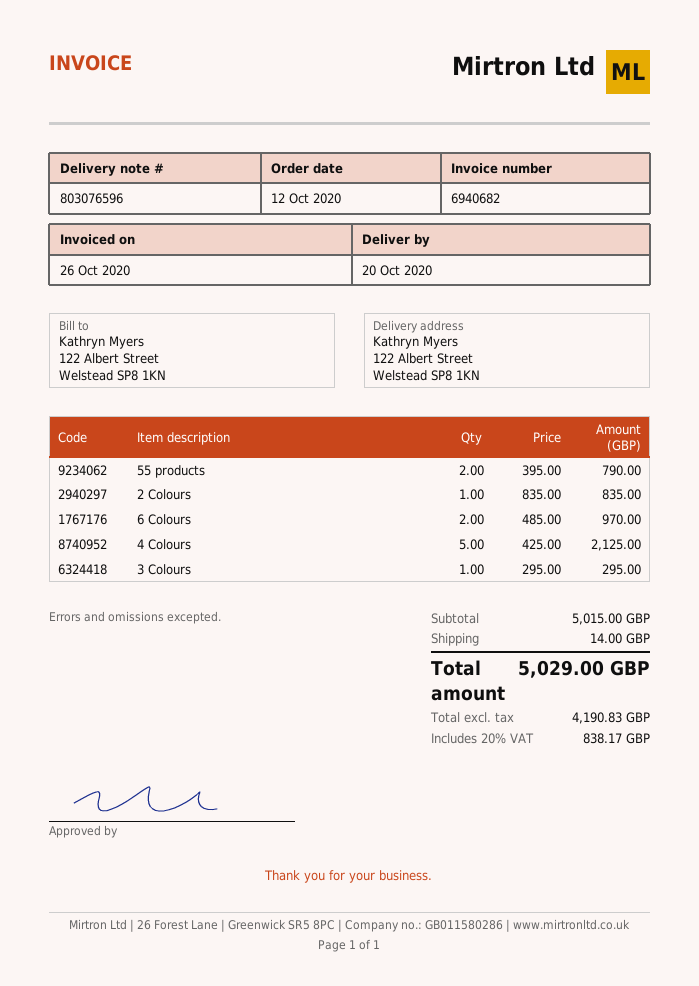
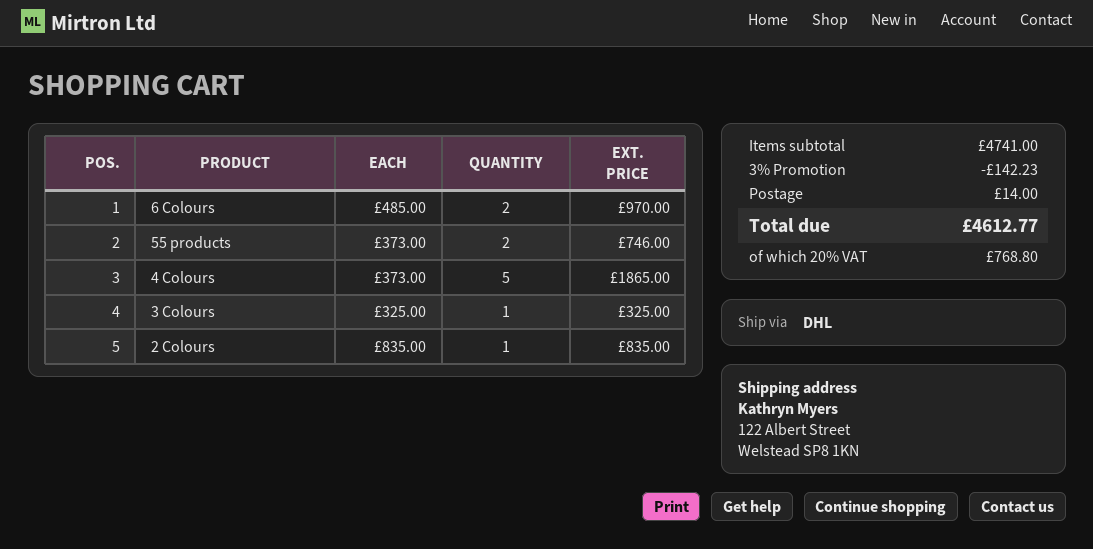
55 products: 2 x 395.00 = 790.00 -> 2 x 373.00 = 746.00
4 Colours: 5 x 425.00 = 2125.00 -> 5 x 373.00 = 1865.00
3 Colours: 1 x 295.00 = 295.00 -> 1 x 325.00 = 325.00
subtotal: 5015.00 -> 4741.00
discount: none -> 3% = 142.23
tax: 20% = 838.17 -> 20% = 768.80
total: 5029.00 -> 4612.77

